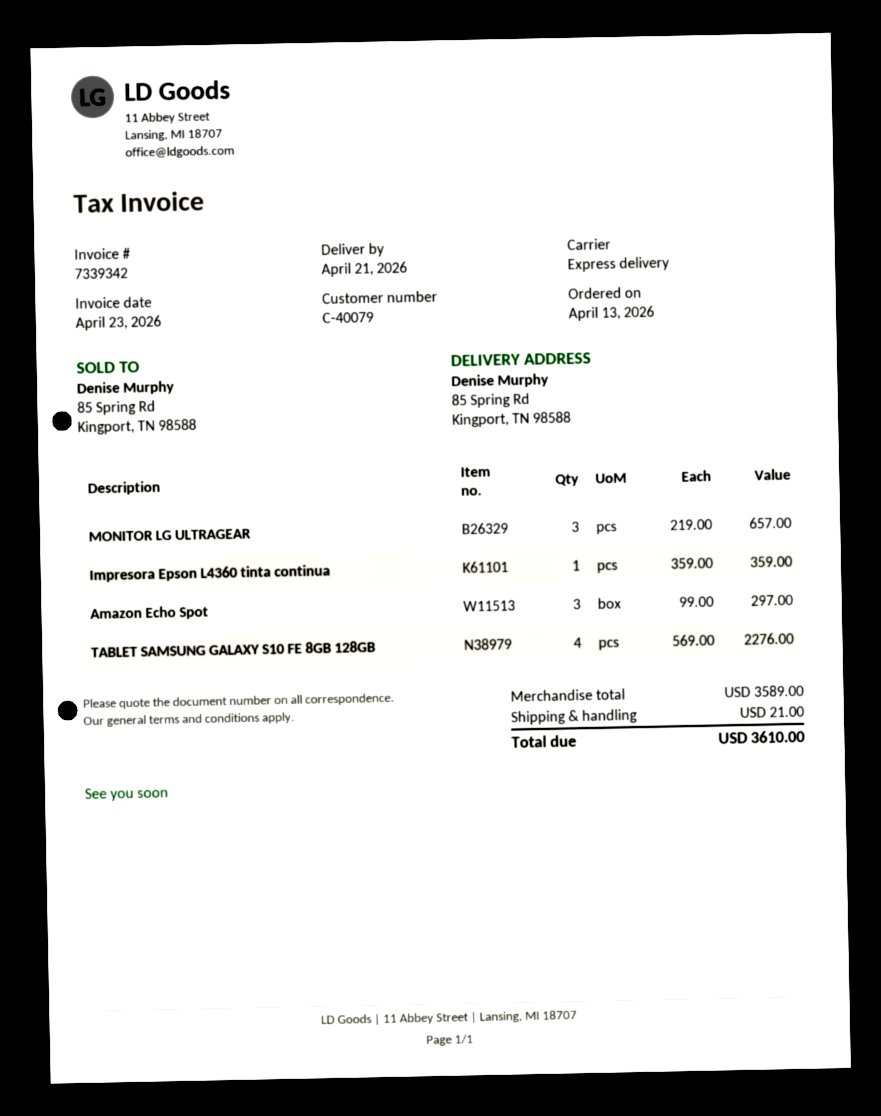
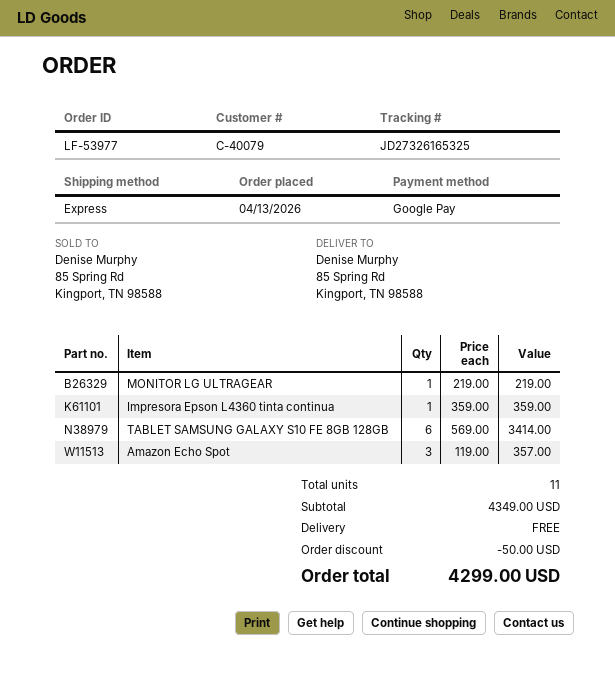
MONITOR LG ULTRAGEAR: 3 x 219.00 = 657.00 -> 1 x 219.00 = 219.00
Amazon Echo Spot: 3 x 99.00 = 297.00 -> 3 x 119.00 = 357.00
TABLET SAMSUNG GALAXY S10 FE 8GB 128GB: 4 x 569.00 = 2276.00 -> 6 x 569.00 = 3414.00
subtotal: 3589.00 -> 4349.00
discount: none -> 50.00
shipping: 21.00 -> 0.00
total: 3610.00 -> 4299.00

